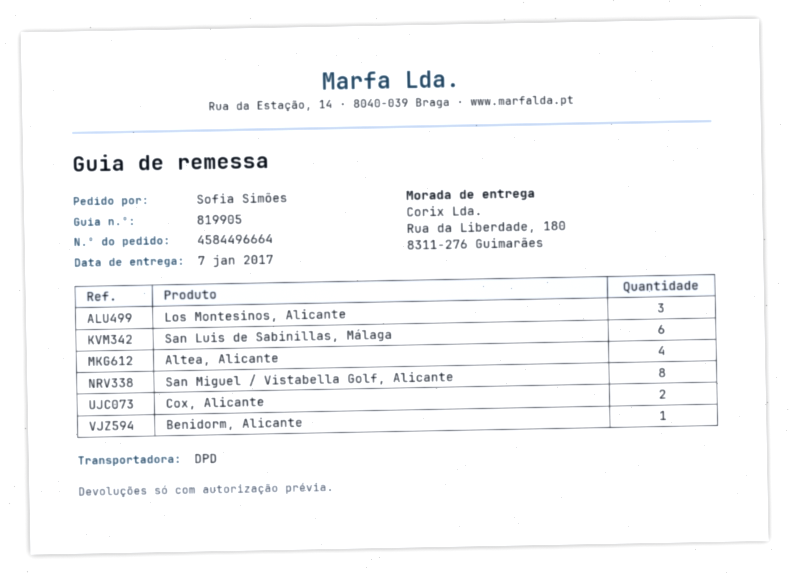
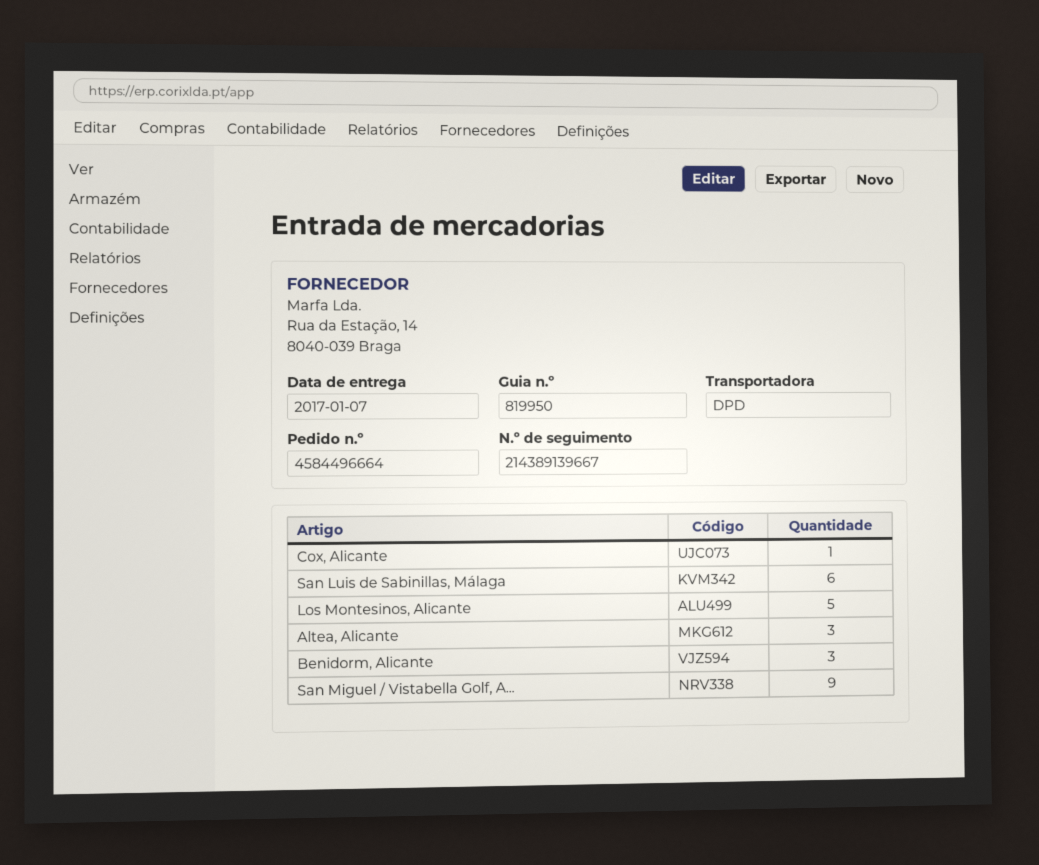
delivery note number: 819905 -> 819950
Los Montesinos, Alicante: 3 -> 5
Altea, Alicante: 4 -> 3
San Miguel / Vistabella Golf, Alicante: 8 -> 9
Cox, Alicante: 2 -> 1
Benidorm, Alicante: 1 -> 3

